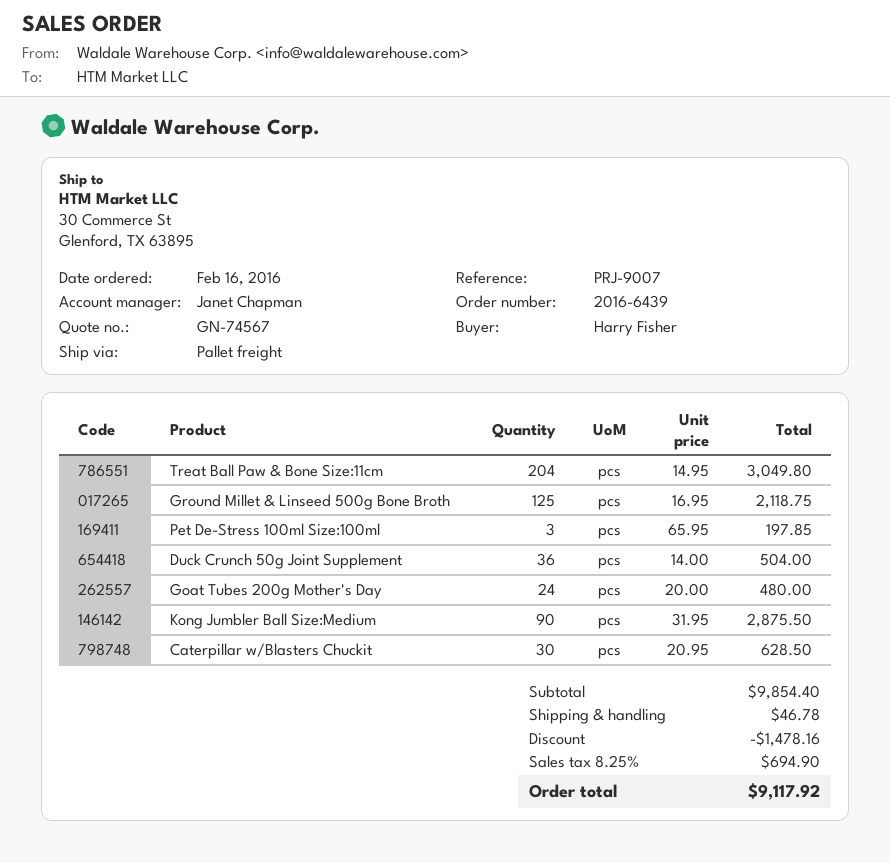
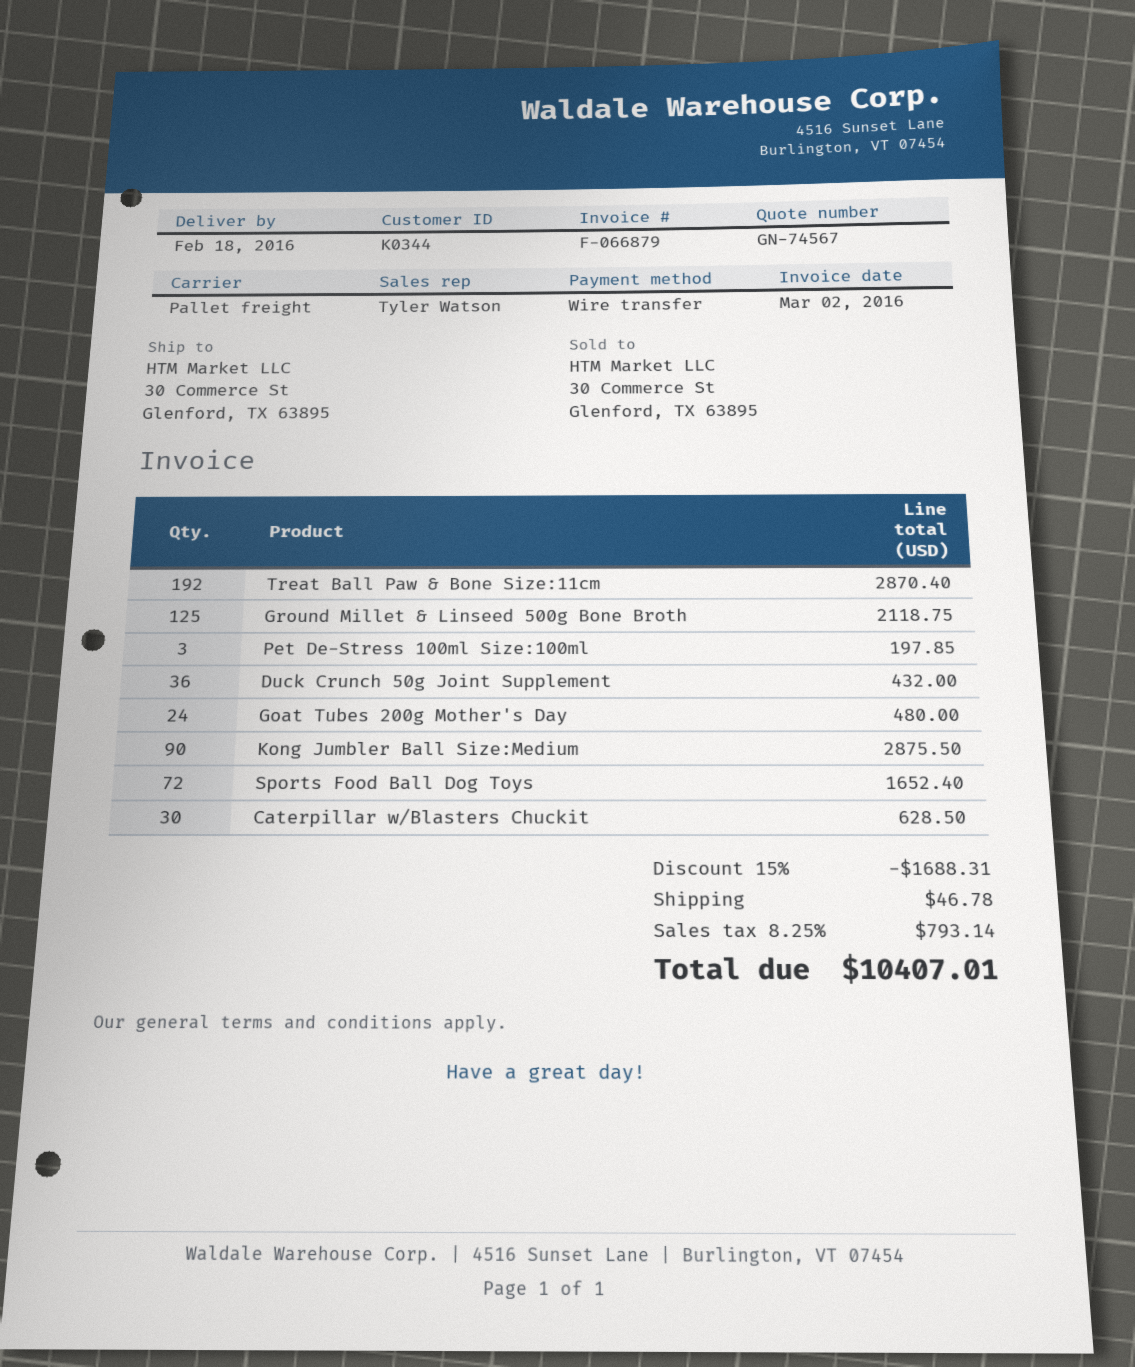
sales rep: Janet Chapman -> Tyler Watson
Treat Ball Paw & Bone Size:11cm: 204 for 3049.80 -> 192 for 2870.40
Duck Crunch 50g Joint Supplement: 36 for 504.00 -> 36 for 432.00
Sports Food Ball Dog Toys: none -> 72 for 1652.40
discount: 1478.16 -> 1688.31
tax: 8.25% = 694.90 -> 8.25% = 793.14
total: 9117.92 -> 10407.01

